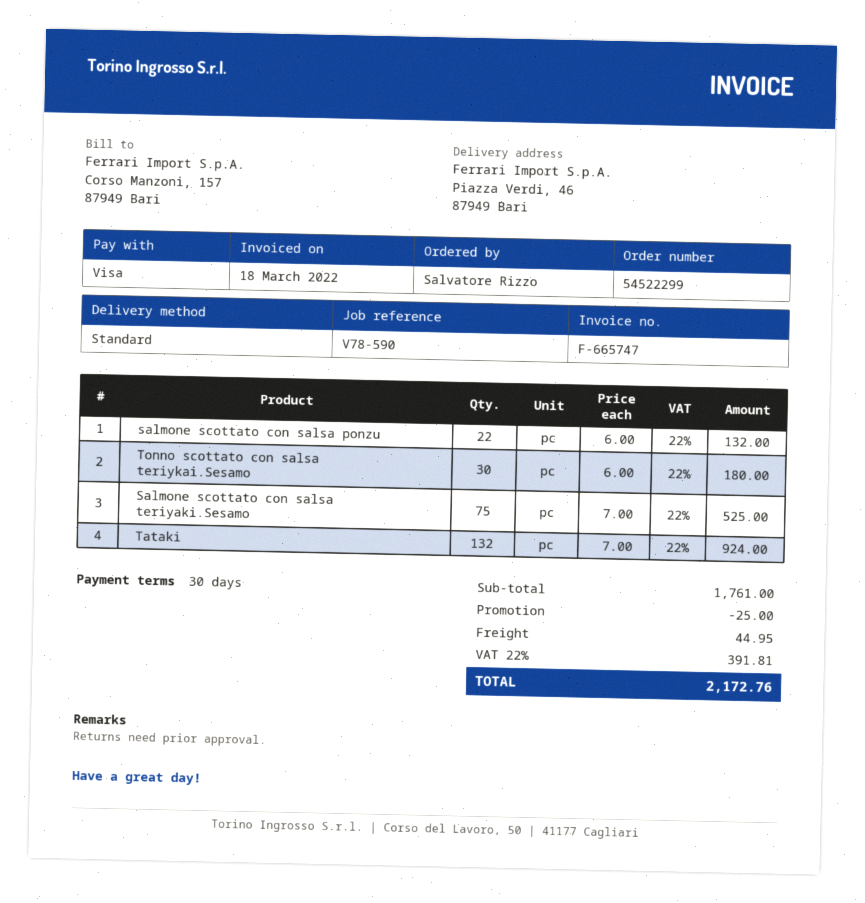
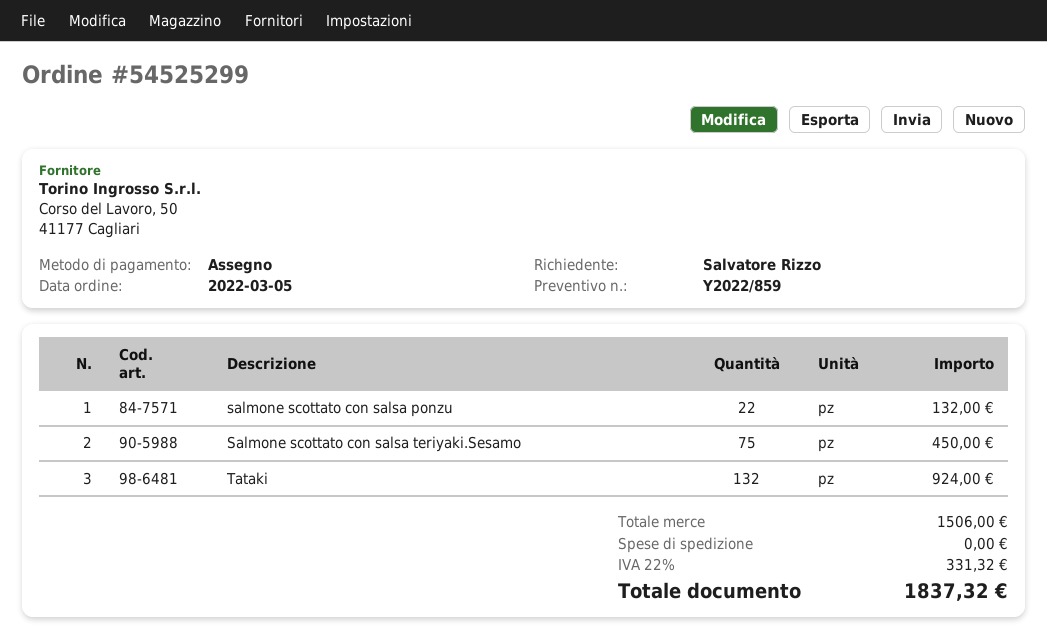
order number: 54522299 -> 54525299
payment method: Visa -> cheque
Tonno scottato con salsa teriykai.Sesamo: 30 for 180.00 -> none
Salmone scottato con salsa teriyaki.Sesamo: 75 for 525.00 -> 75 for 450.00
subtotal: 1761.00 -> 1506.00
discount: 25.00 -> none
shipping: 44.95 -> 0.00
tax: 22% = 391.81 -> 22% = 331.32
total: 2172.76 -> 1837.32

